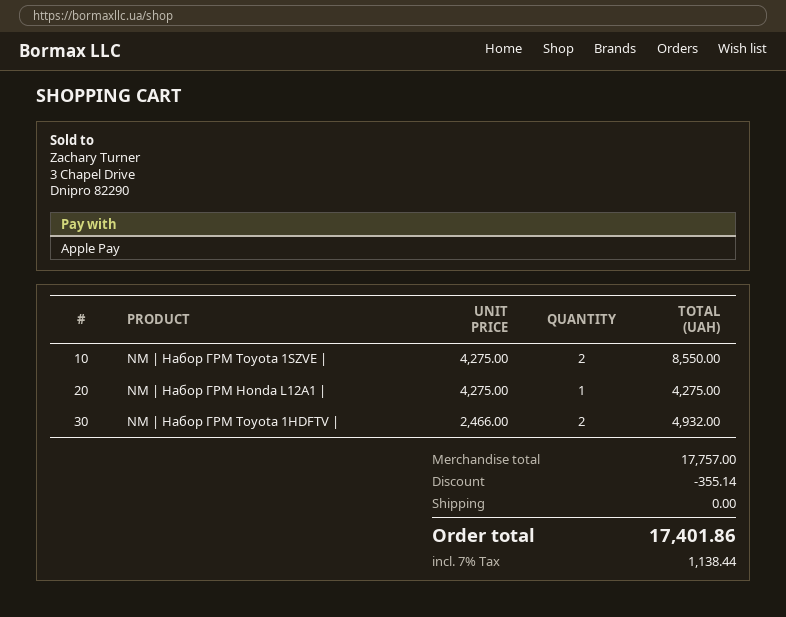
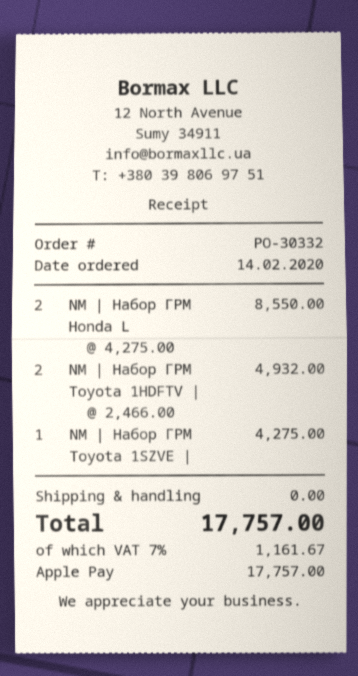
NM | Набор ГРМ Toyota 1SZVE |: 2 x 4275.00 = 8550.00 -> 1 x 4275.00 = 4275.00
NM | Набор ГРМ Honda L12A1 |: 1 x 4275.00 = 4275.00 -> 2 x 4275.00 = 8550.00
discount: 355.14 -> none
tax: 7% = 1138.44 -> 7% = 1161.67
total: 17401.86 -> 17757.00

